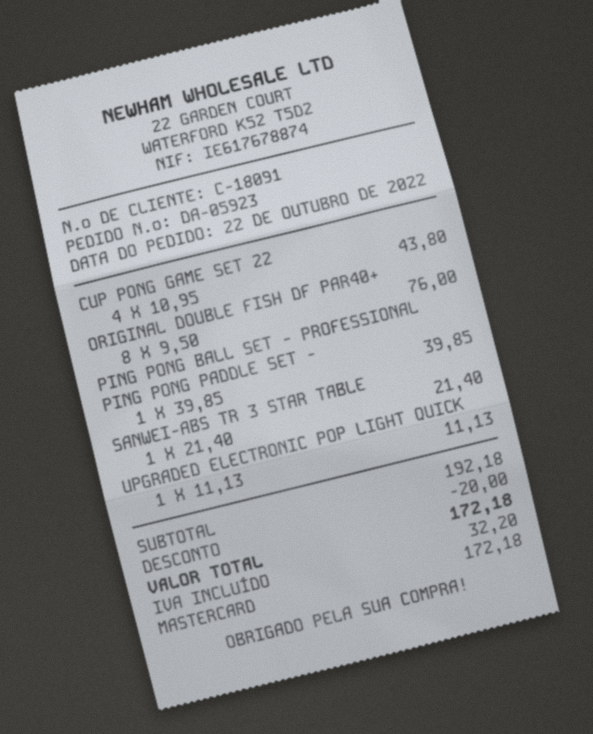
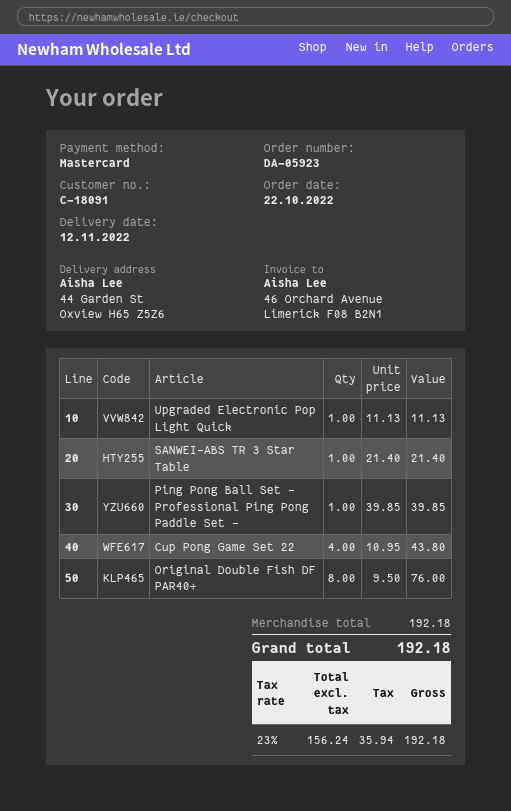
discount: 20.00 -> none
tax: 32.20 -> 35.94
total: 172.18 -> 192.18

